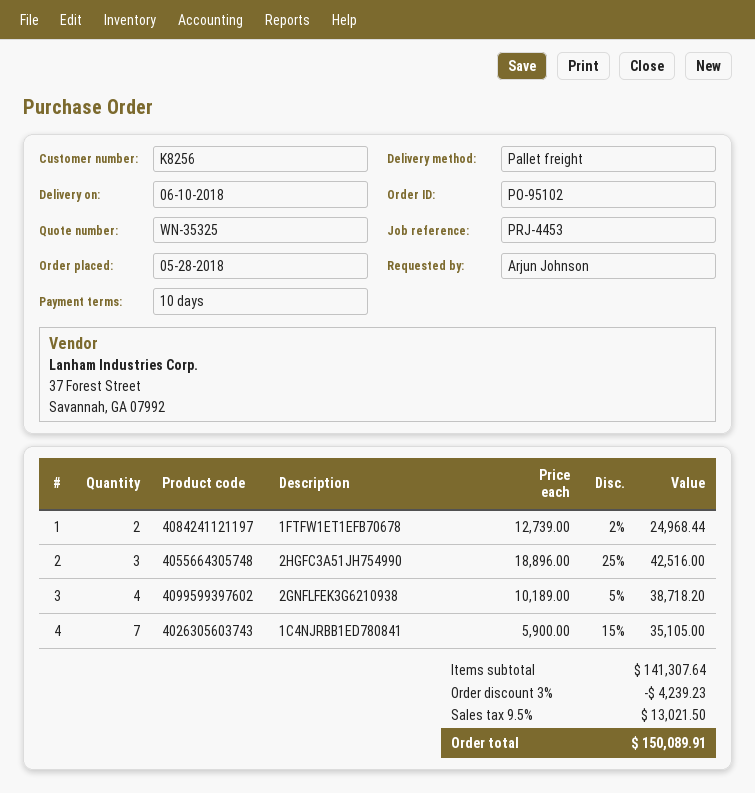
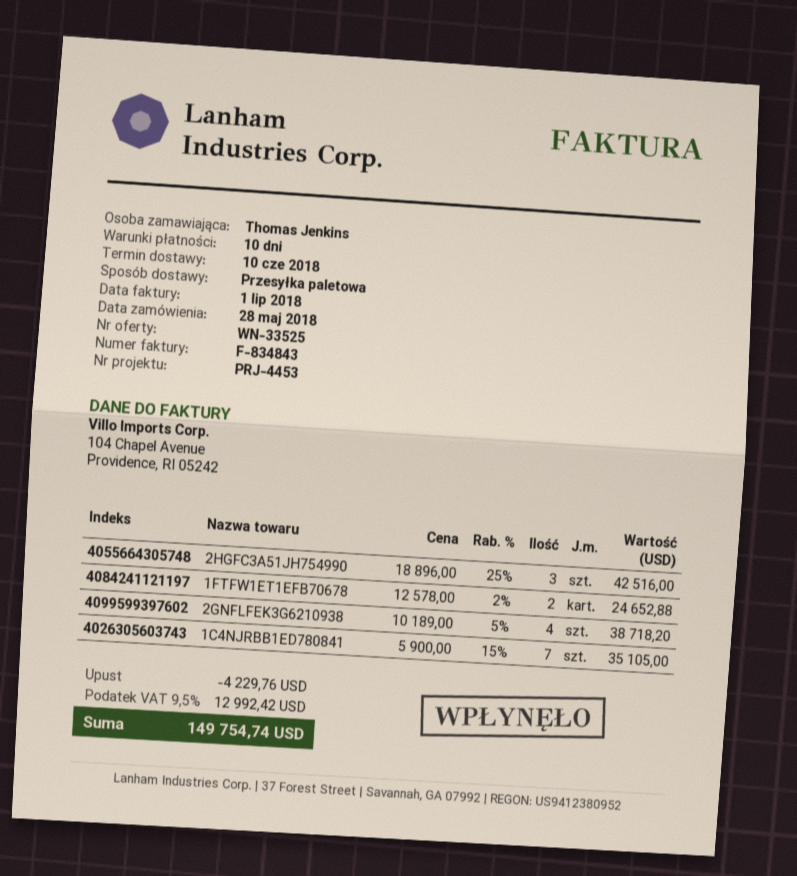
quote number: WN-35325 -> WN-33525
ordered by: Arjun Johnson -> Thomas Jenkins
1FTFW1ET1EFB70678: 2 x 12739.00 - 2% = 24968.44 -> 2 x 12578.00 - 2% = 24652.88
discount: 4239.23 -> 4229.76
tax: 9.5% = 13021.50 -> 9.5% = 12992.42
total: 150089.91 -> 149754.74

